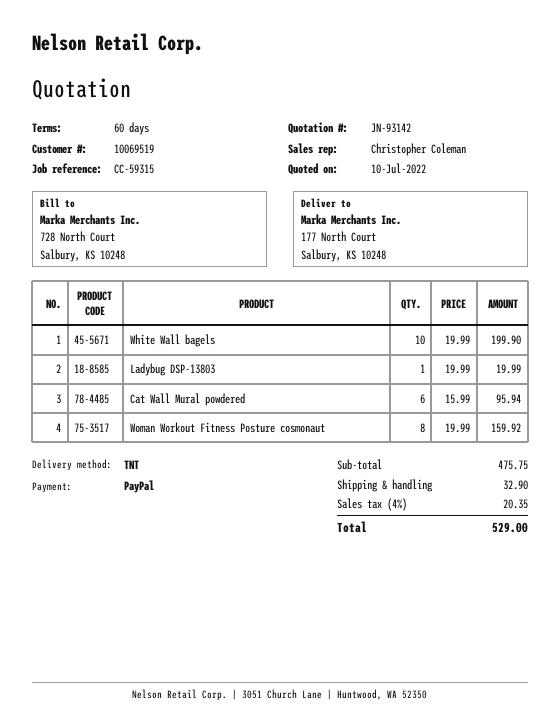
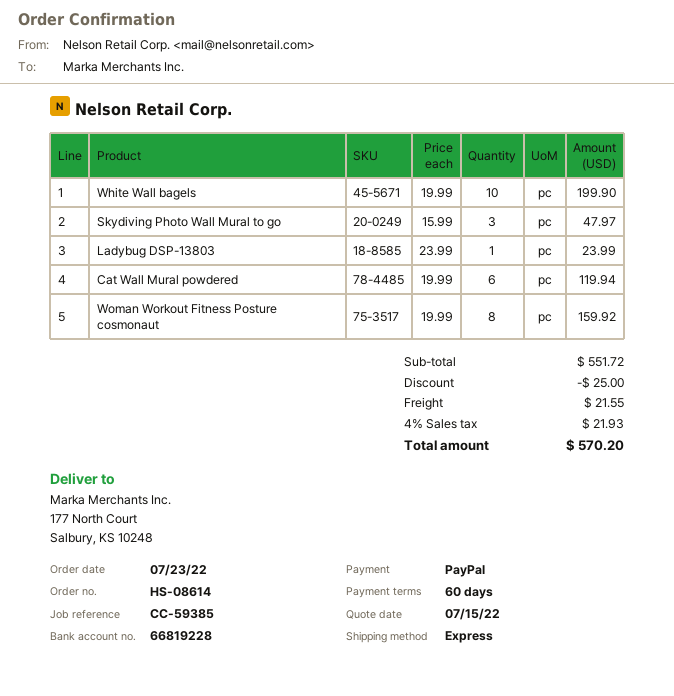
quote date: 2022-07-10 -> 2022-07-15
reference: CC-59315 -> CC-59385
shipping method: TNT -> express
Ladybug DSP-13803: 1 x 19.99 = 19.99 -> 1 x 23.99 = 23.99
Cat Wall Mural powdered: 6 x 15.99 = 95.94 -> 6 x 19.99 = 119.94
Skydiving Photo Wall Mural to go: none -> 3 x 15.99 = 47.97
subtotal: 475.75 -> 551.72
discount: none -> 25.00
shipping: 32.90 -> 21.55
tax: 4% = 20.35 -> 4% = 21.93
total: 529.00 -> 570.20

